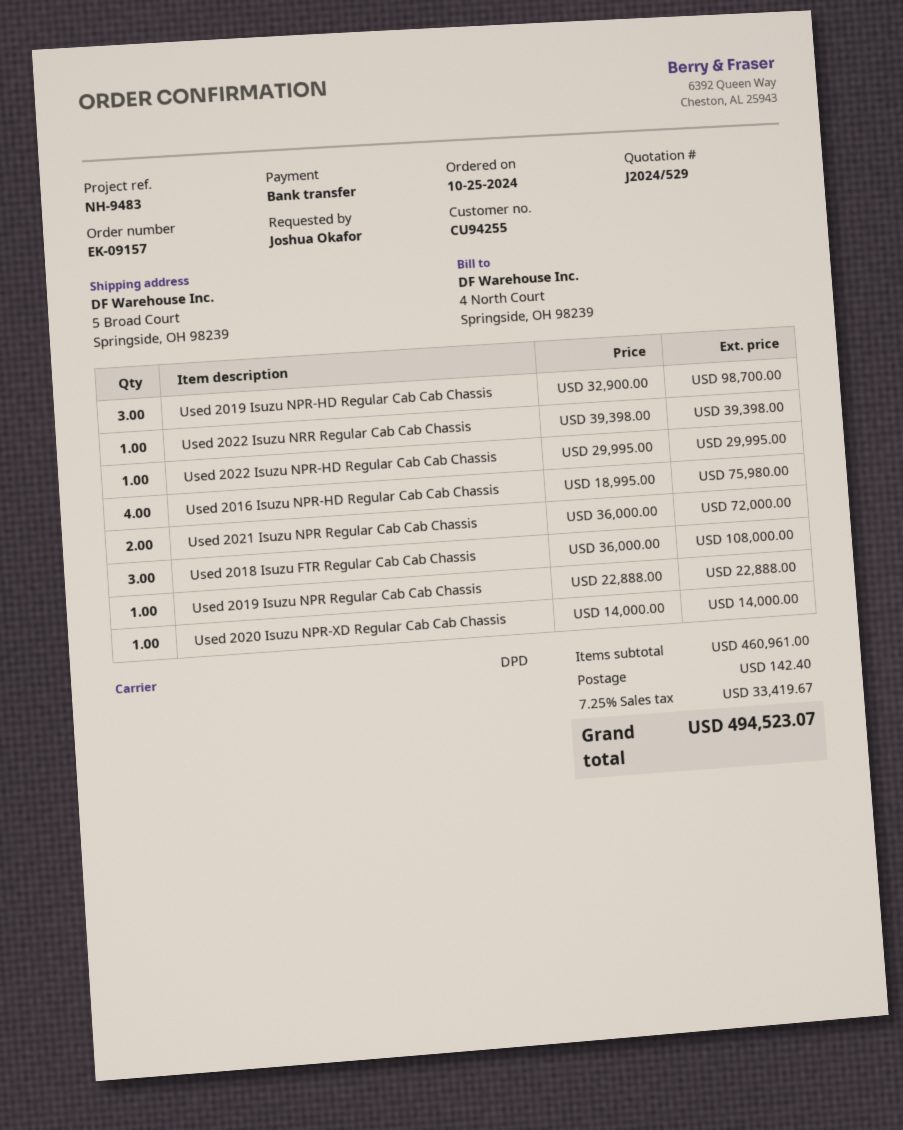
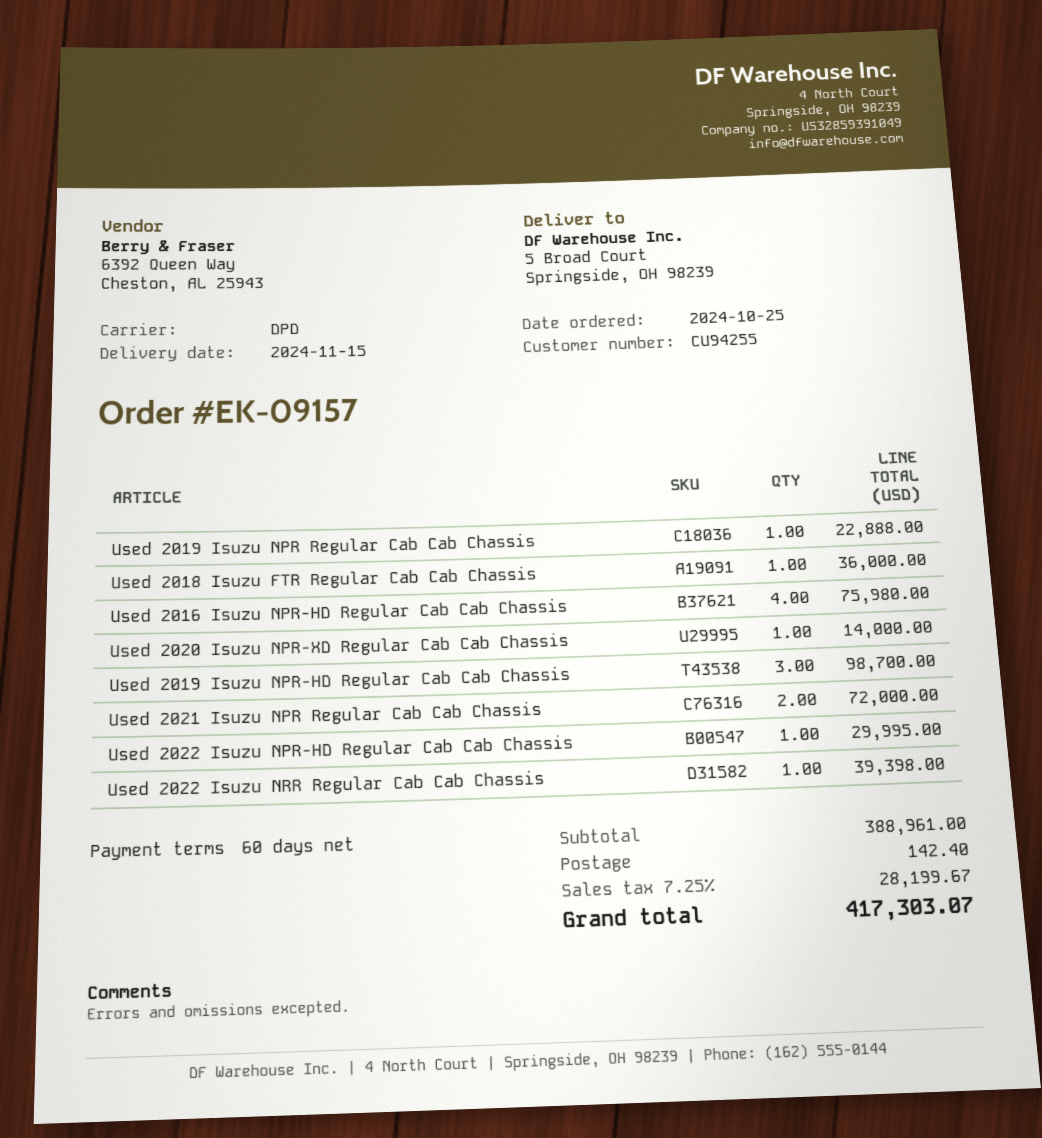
Used 2018 Isuzu FTR Regular Cab Cab Chassis: 3 for 108000.00 -> 1 for 36000.00
subtotal: 460961.00 -> 388961.00
tax: 7.25% = 33419.67 -> 7.25% = 28199.67
total: 494523.07 -> 417303.07

